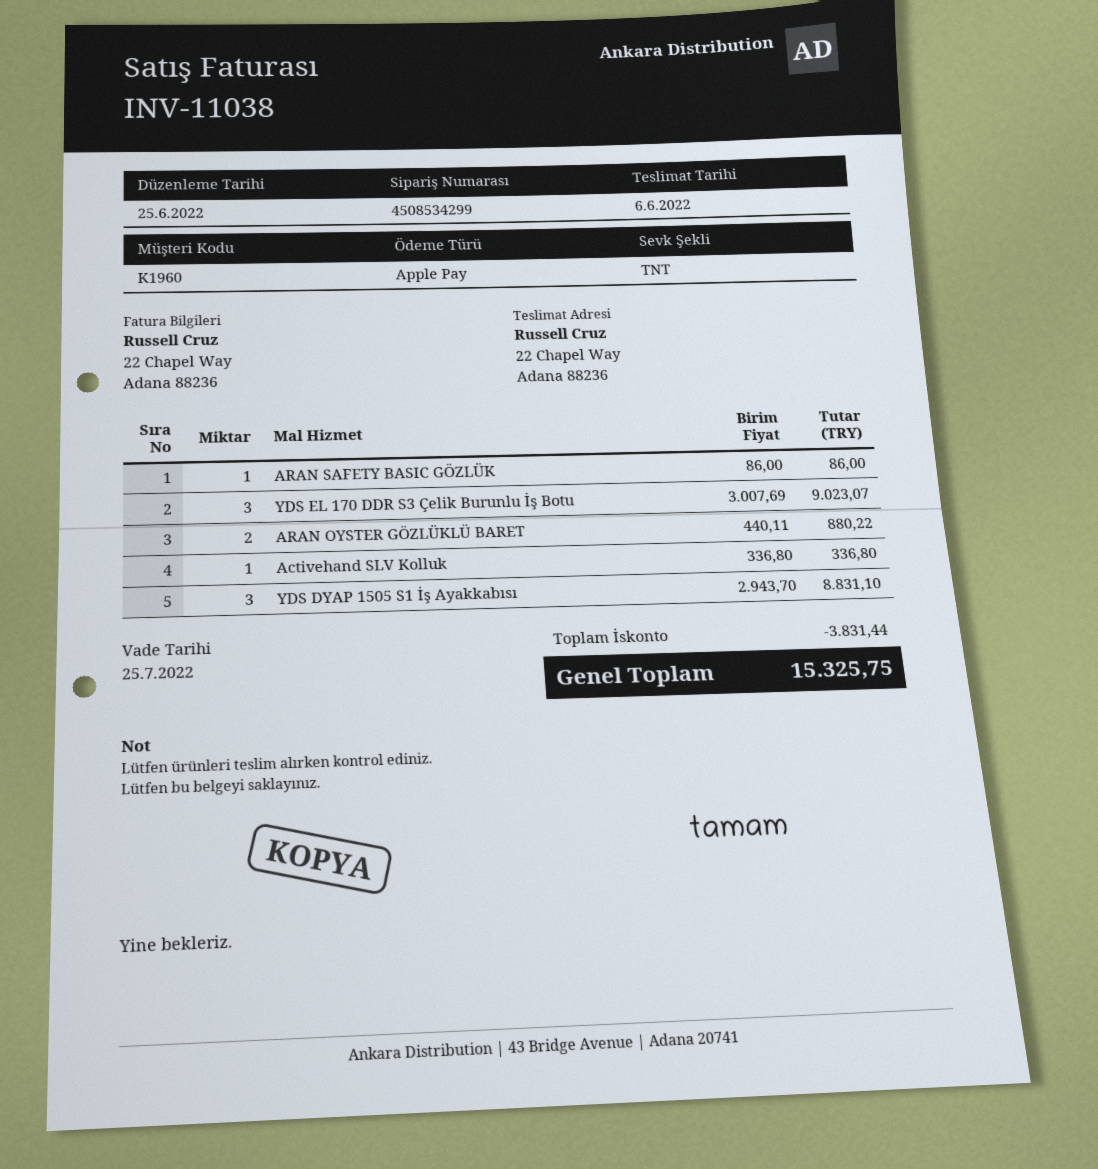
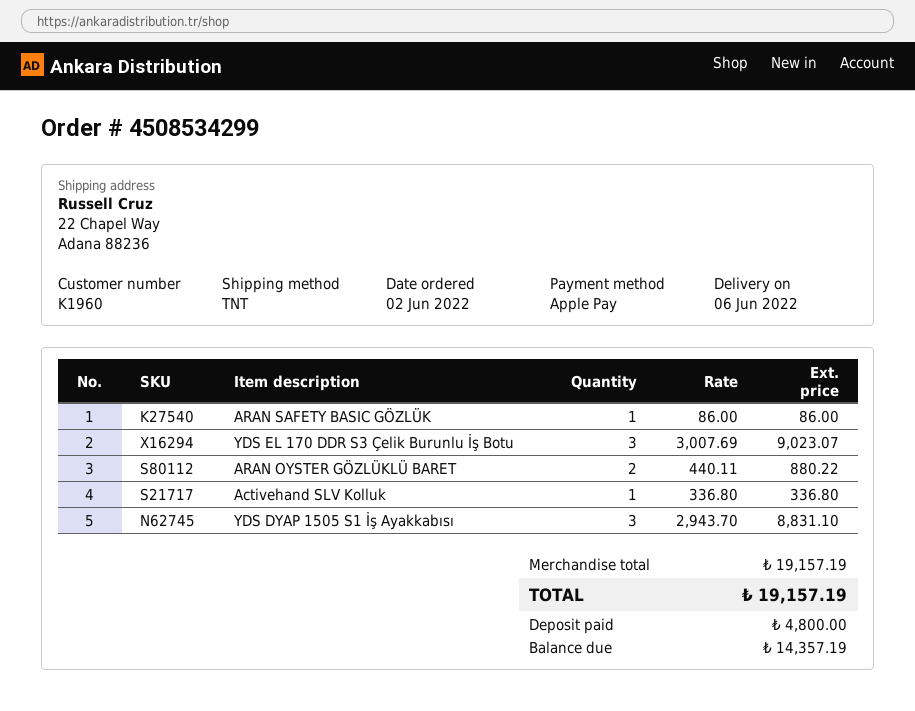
discount: 3831.44 -> none
total: 15325.75 -> 19157.19

